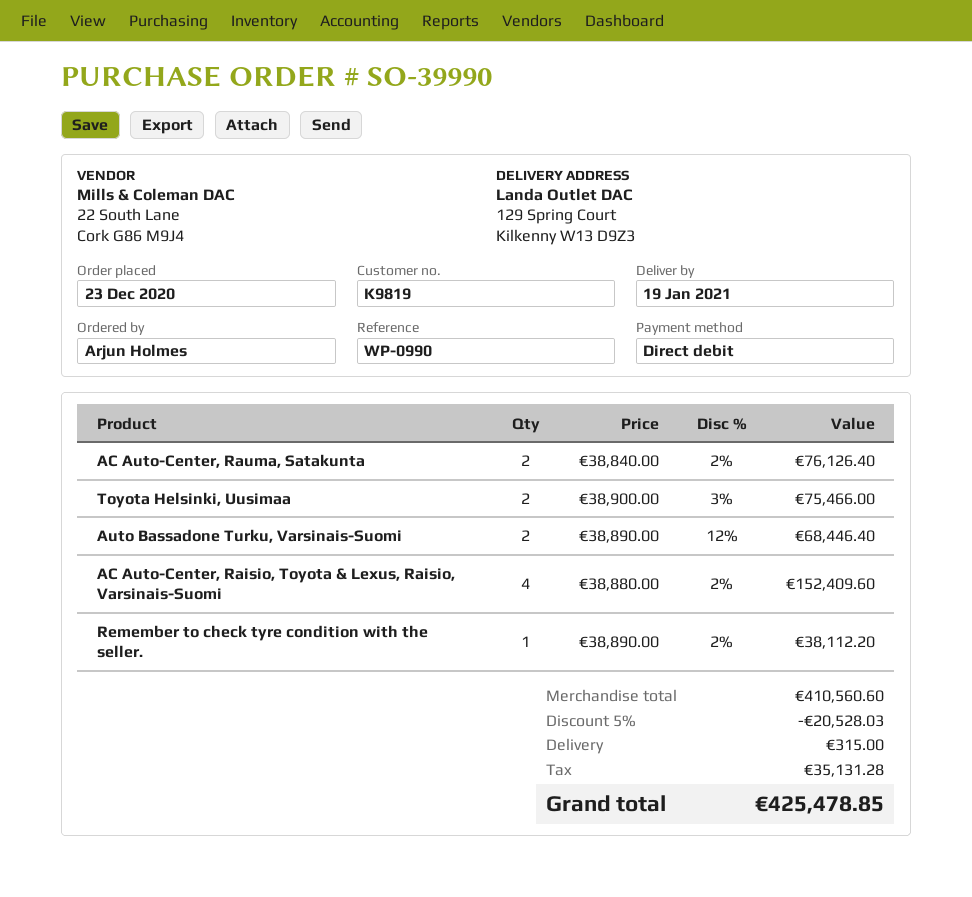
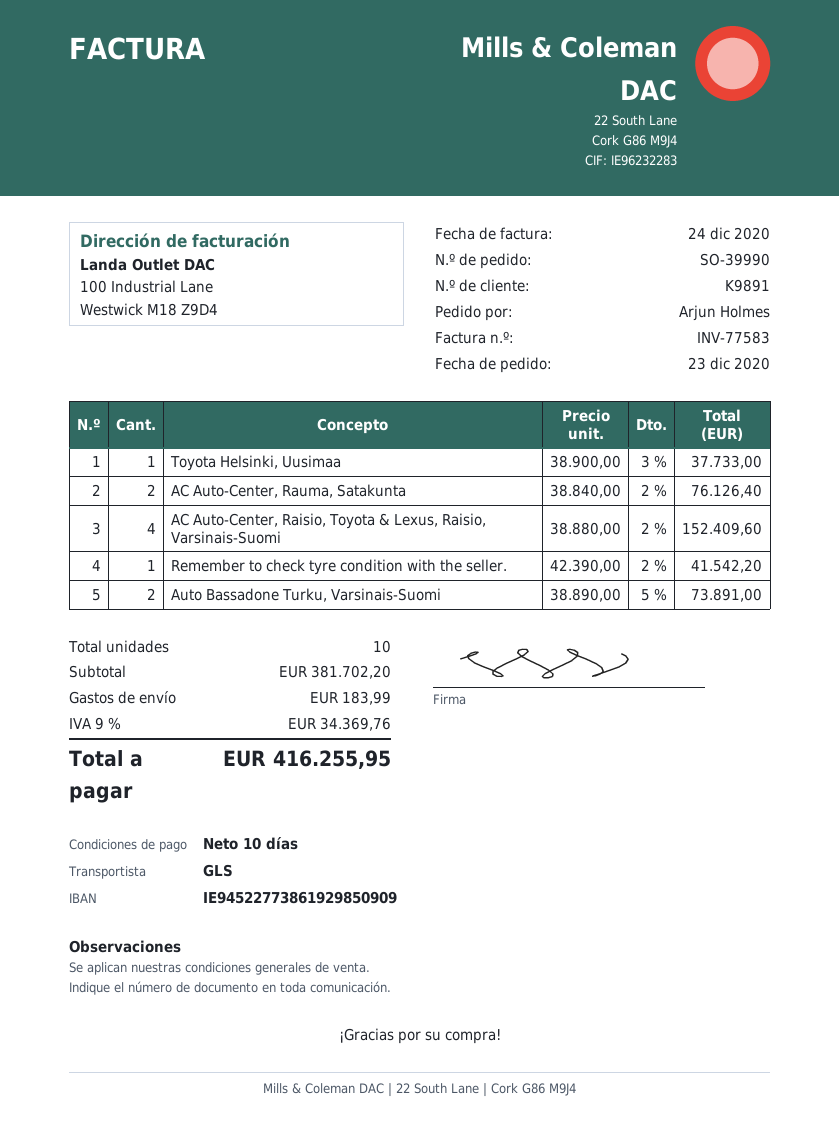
customer number: K9819 -> K9891
Toyota Helsinki, Uusimaa: 2 x 38900.00 - 3% = 75466.00 -> 1 x 38900.00 - 3% = 37733.00
Auto Bassadone Turku, Varsinais-Suomi: 2 x 38890.00 - 12% = 68446.40 -> 2 x 38890.00 - 5% = 73891.00
Remember to check tyre condition with the seller.: 1 x 38890.00 - 2% = 38112.20 -> 1 x 42390.00 - 2% = 41542.20
subtotal: 410560.60 -> 381702.20
discount: 5% = 20528.03 -> none
shipping: 315.00 -> 183.99
tax: 35131.28 -> 34369.76
total: 425478.85 -> 416255.95

